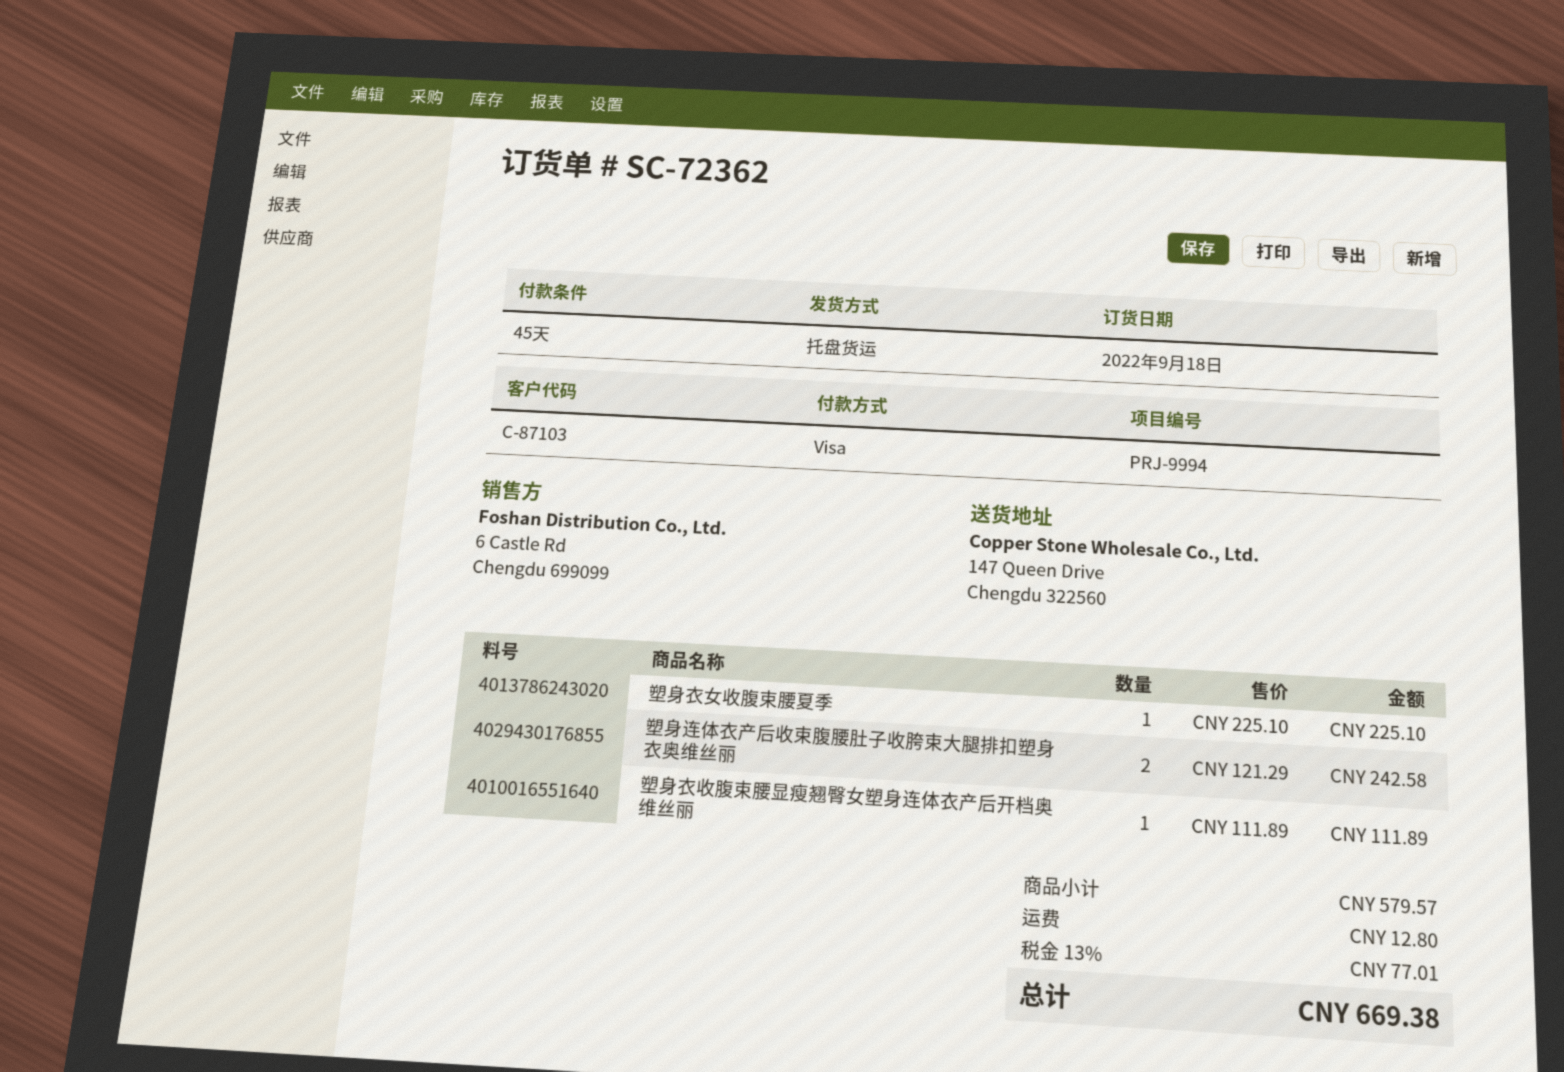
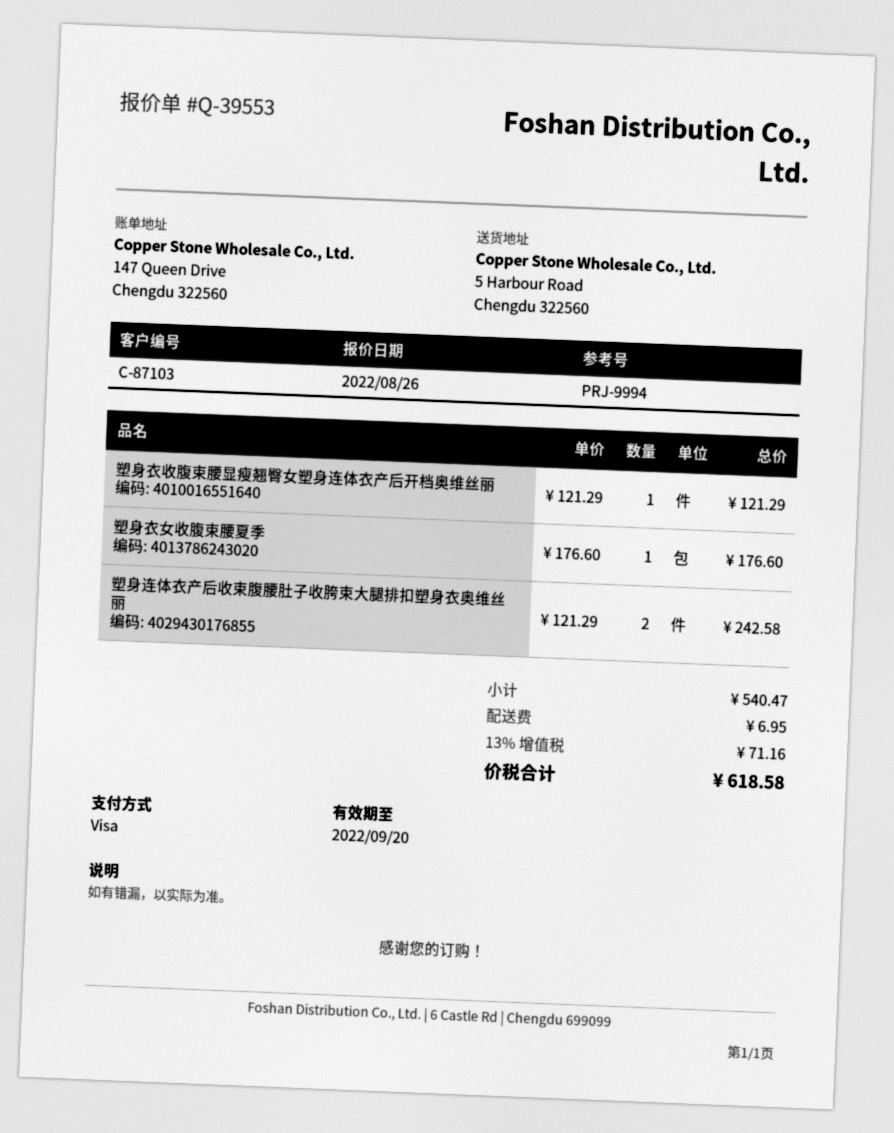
ship to: 147 Queen Drive, Chengdu 322560 -> 5 Harbour Road, Chengdu 322560
塑身衣女收腹束腰夏季: 1 x 225.10 = 225.10 -> 1 x 176.60 = 176.60
塑身衣收腹束腰显瘦翘臀女塑身连体衣产后开档奥维丝丽: 1 x 111.89 = 111.89 -> 1 x 121.29 = 121.29
subtotal: 579.57 -> 540.47
shipping: 12.80 -> 6.95
tax: 13% = 77.01 -> 13% = 71.16
total: 669.38 -> 618.58

